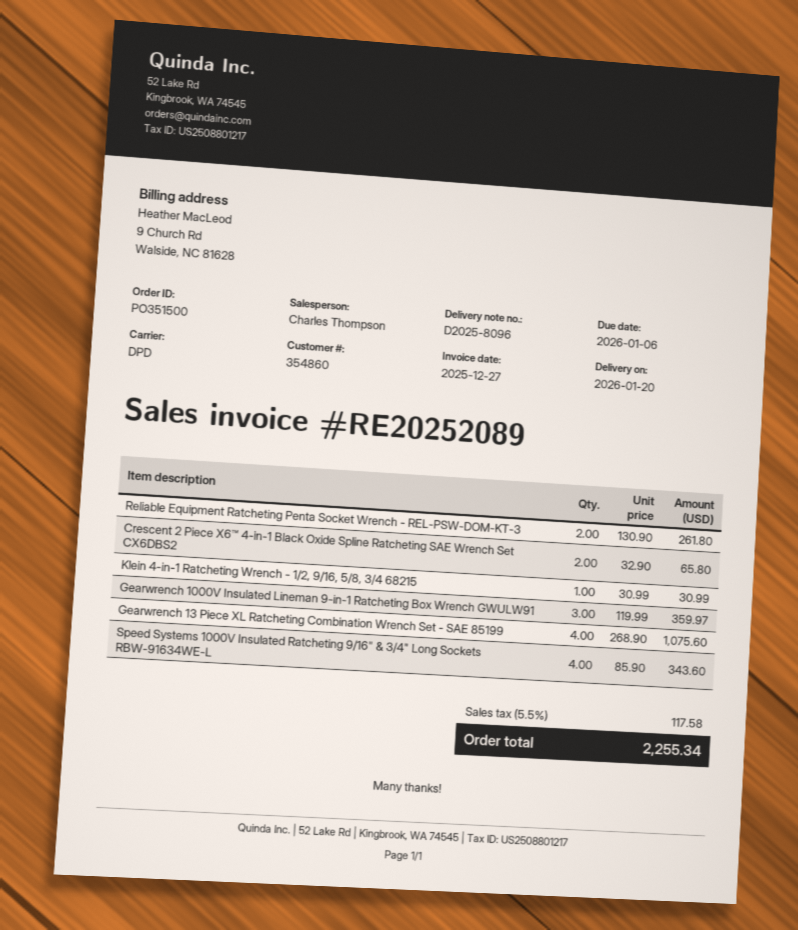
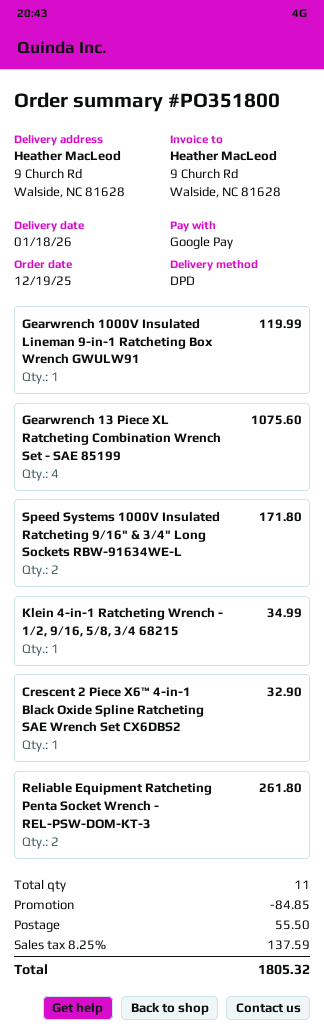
order number: PO351500 -> PO351800
delivery date: 2026-01-20 -> 2026-01-18
Crescent 2 Piece X6™ 4-in-1 Black Oxide Spline Ratcheting SAE Wrench Set CX6DBS2: 2 for 65.80 -> 1 for 32.90
Klein 4-in-1 Ratcheting Wrench - 1/2, 9/16, 5/8, 3/4 68215: 1 for 30.99 -> 1 for 34.99
Gearwrench 1000V Insulated Lineman 9-in-1 Ratcheting Box Wrench GWULW91: 3 for 359.97 -> 1 for 119.99
Speed Systems 1000V Insulated Ratcheting 9/16" & 3/4" Long Sockets RBW-91634WE-L: 4 for 343.60 -> 2 for 171.80
discount: none -> 84.85
shipping: none -> 55.50
tax: 5.5% = 117.58 -> 8.25% = 137.59
total: 2255.34 -> 1805.32

